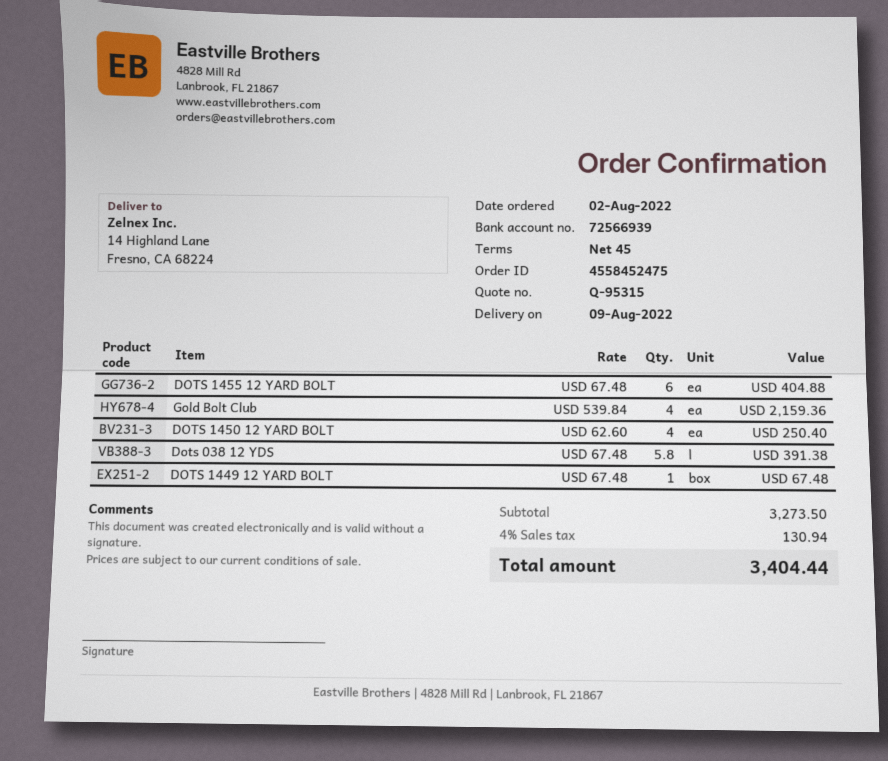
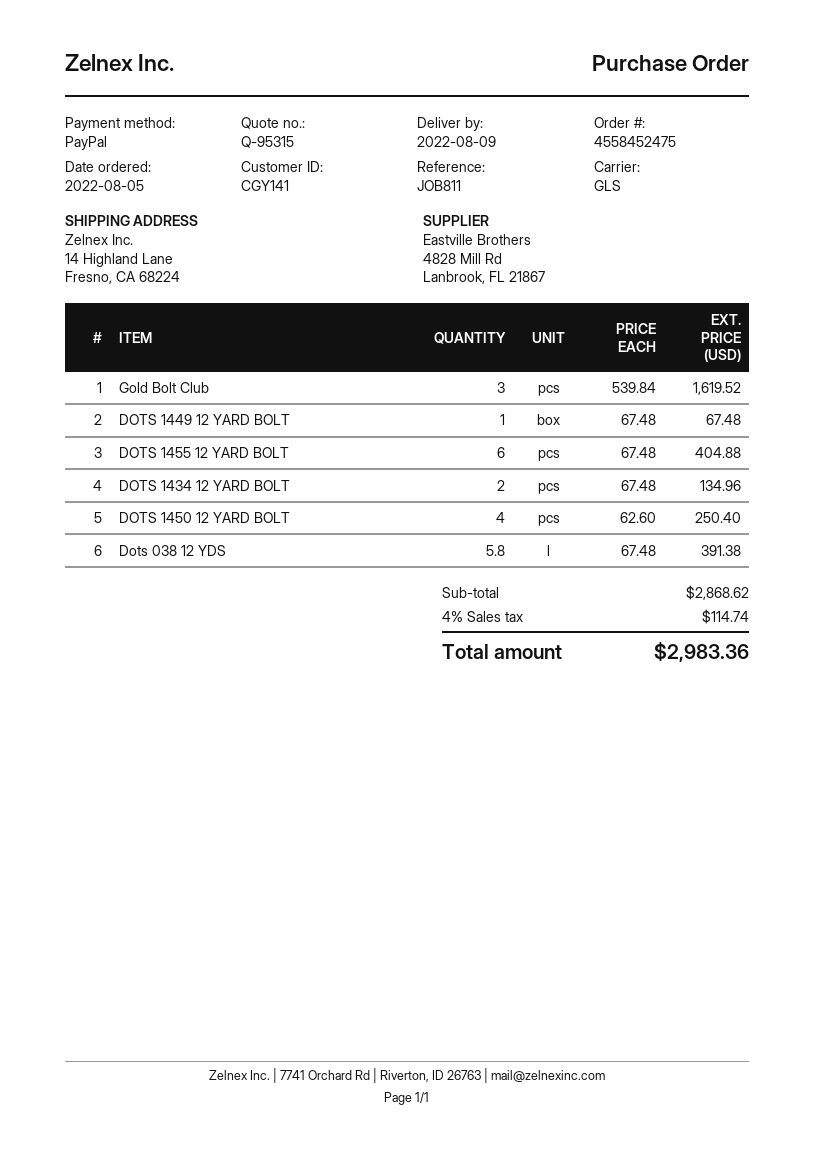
order date: 2022-08-02 -> 2022-08-05
Gold Bolt Club: 4 x 539.84 = 2159.36 -> 3 x 539.84 = 1619.52
DOTS 1434 12 YARD BOLT: none -> 2 x 67.48 = 134.96
subtotal: 3273.50 -> 2868.62
tax: 4% = 130.94 -> 4% = 114.74
total: 3404.44 -> 2983.36

